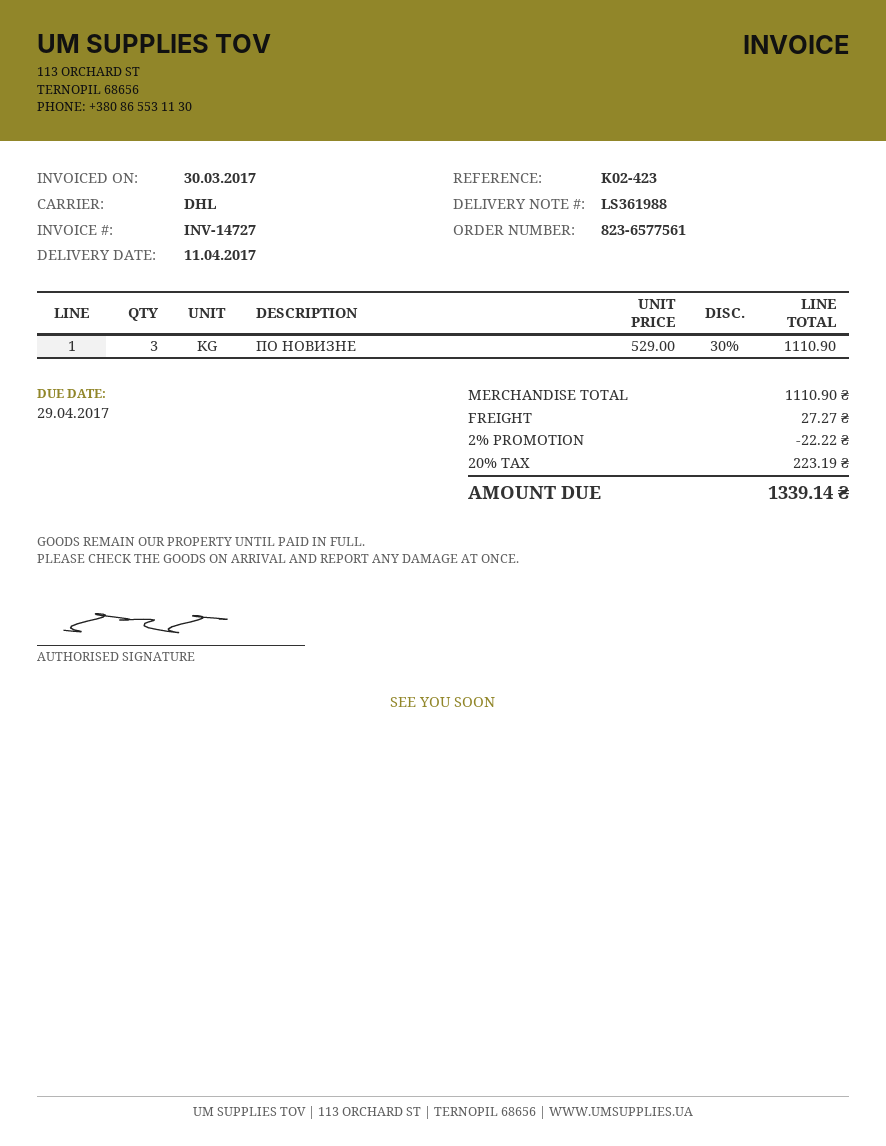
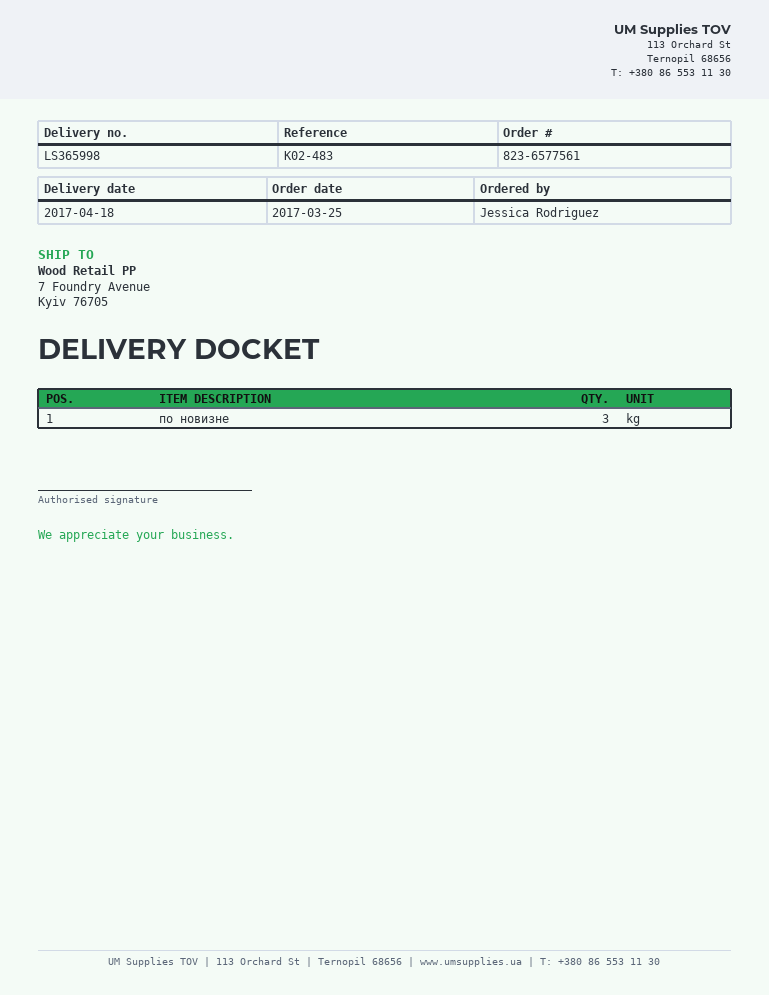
delivery note number: LS361988 -> LS365998
delivery date: 2017-04-11 -> 2017-04-18
reference: K02-423 -> K02-483

